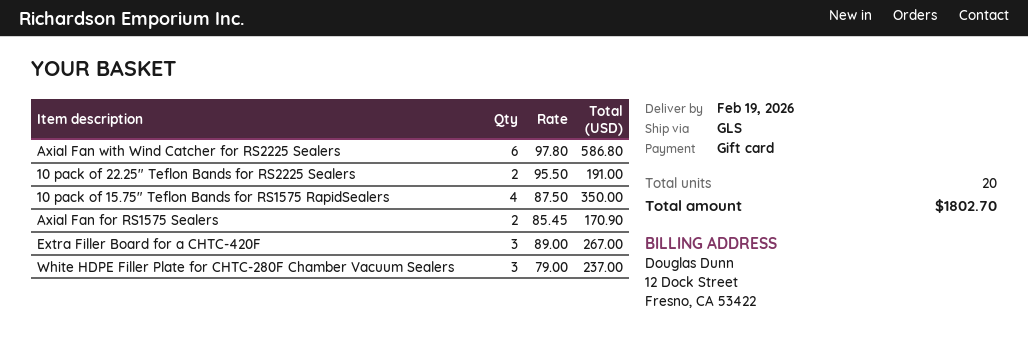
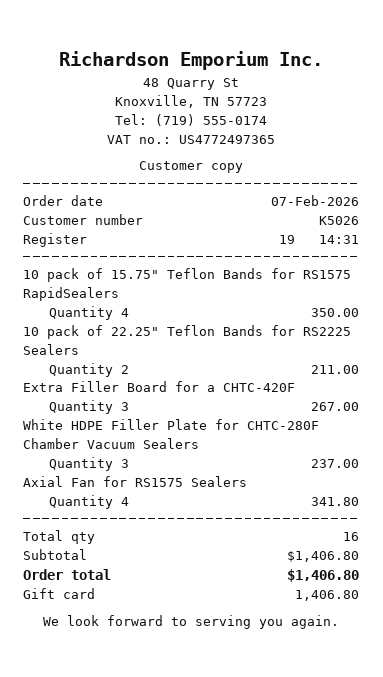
Axial Fan with Wind Catcher for RS2225 Sealers: 6 for 586.80 -> none
10 pack of 22.25" Teflon Bands for RS2225 Sealers: 2 for 191.00 -> 2 for 211.00
Axial Fan for RS1575 Sealers: 2 for 170.90 -> 4 for 341.80
total quantity: 20 -> 16
total: 1802.70 -> 1406.80

